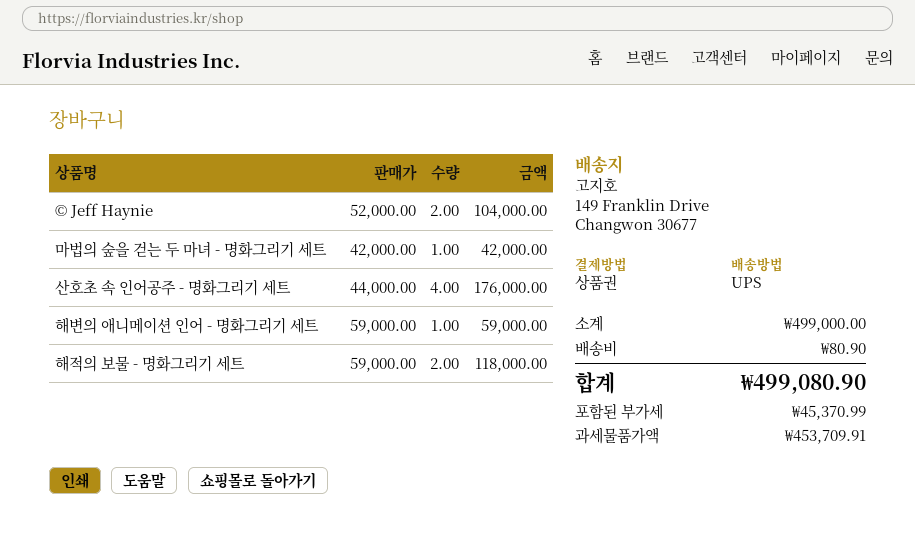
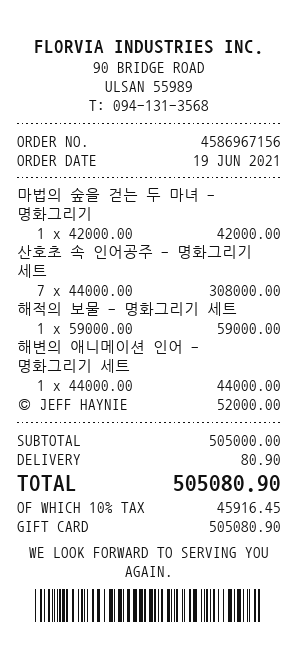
© Jeff Haynie: 2 x 52000.00 = 104000.00 -> 1 x 52000.00 = 52000.00
산호초 속 인어공주 - 명화그리기 세트: 4 x 44000.00 = 176000.00 -> 7 x 44000.00 = 308000.00
해변의 애니메이션 인어 - 명화그리기 세트: 1 x 59000.00 = 59000.00 -> 1 x 44000.00 = 44000.00
해적의 보물 - 명화그리기 세트: 2 x 59000.00 = 118000.00 -> 1 x 59000.00 = 59000.00
subtotal: 499000.00 -> 505000.00
tax: 45370.99 -> 45916.45
total: 499080.90 -> 505080.90

